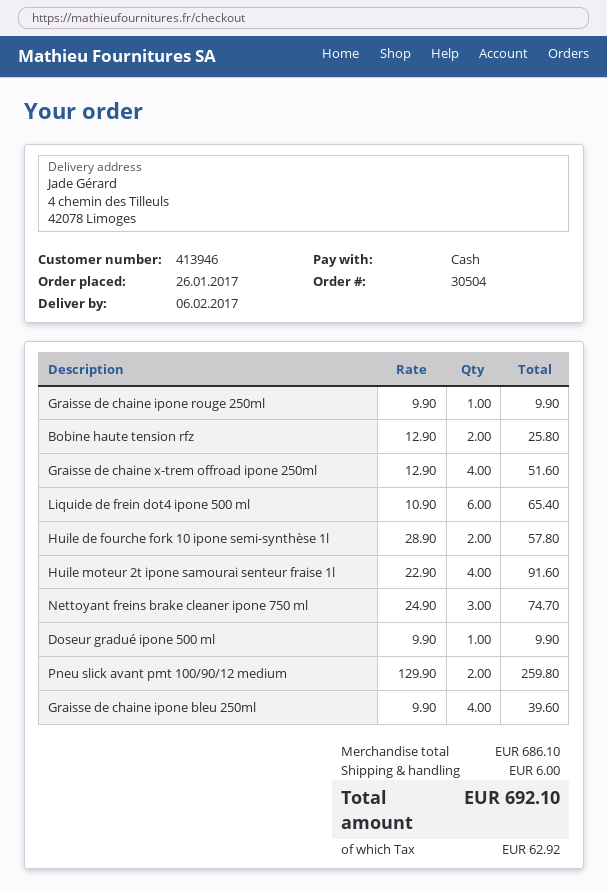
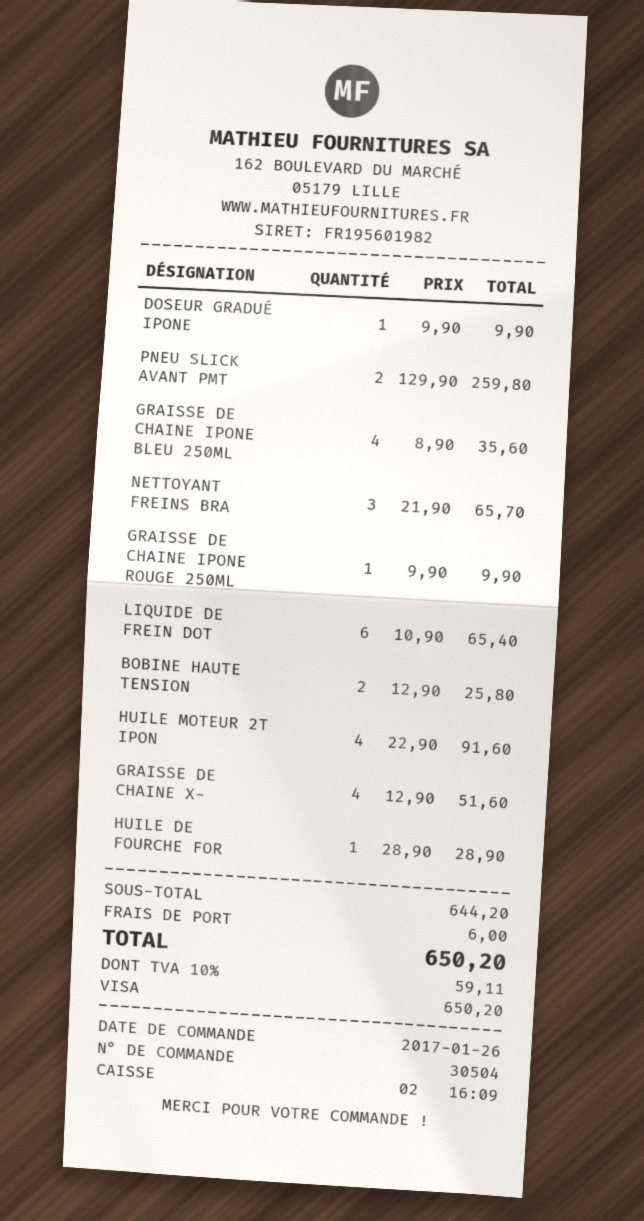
payment method: cash -> Visa
Huile de fourche fork 10 ipone semi-synthèse 1l: 2 x 28.90 = 57.80 -> 1 x 28.90 = 28.90
Nettoyant freins brake cleaner ipone 750 ml: 3 x 24.90 = 74.70 -> 3 x 21.90 = 65.70
Graisse de chaine ipone bleu 250ml: 4 x 9.90 = 39.60 -> 4 x 8.90 = 35.60
subtotal: 686.10 -> 644.20
tax: 62.92 -> 59.11
total: 692.10 -> 650.20

